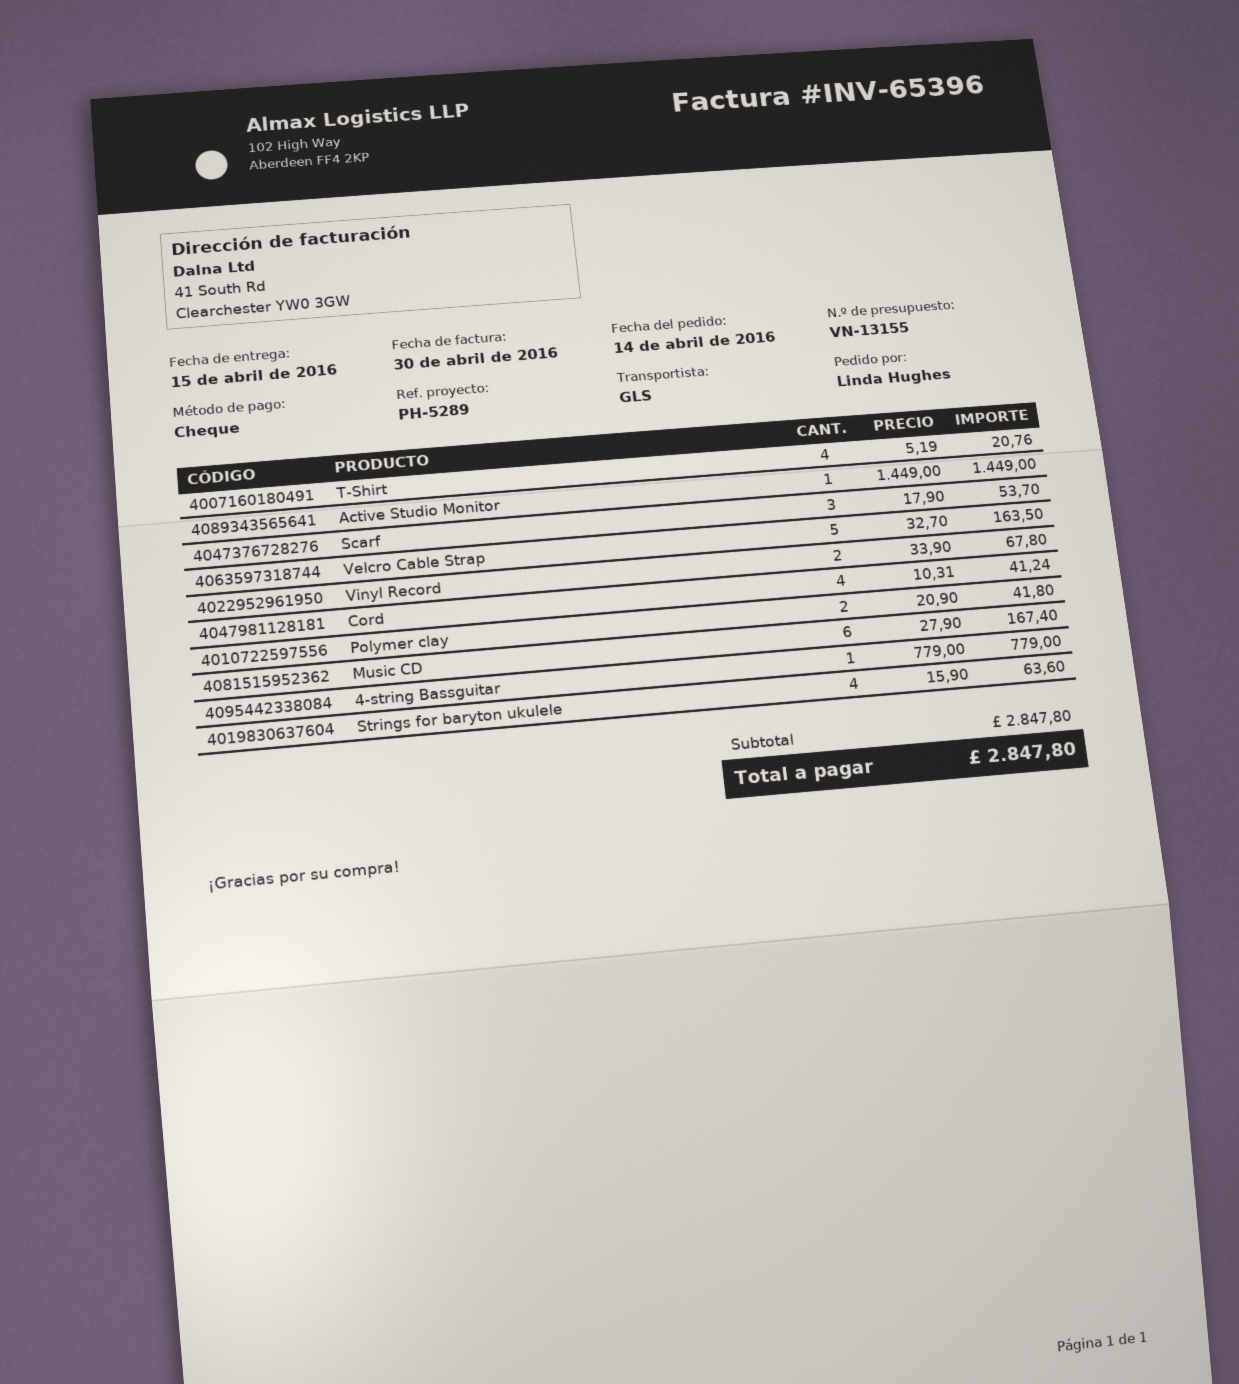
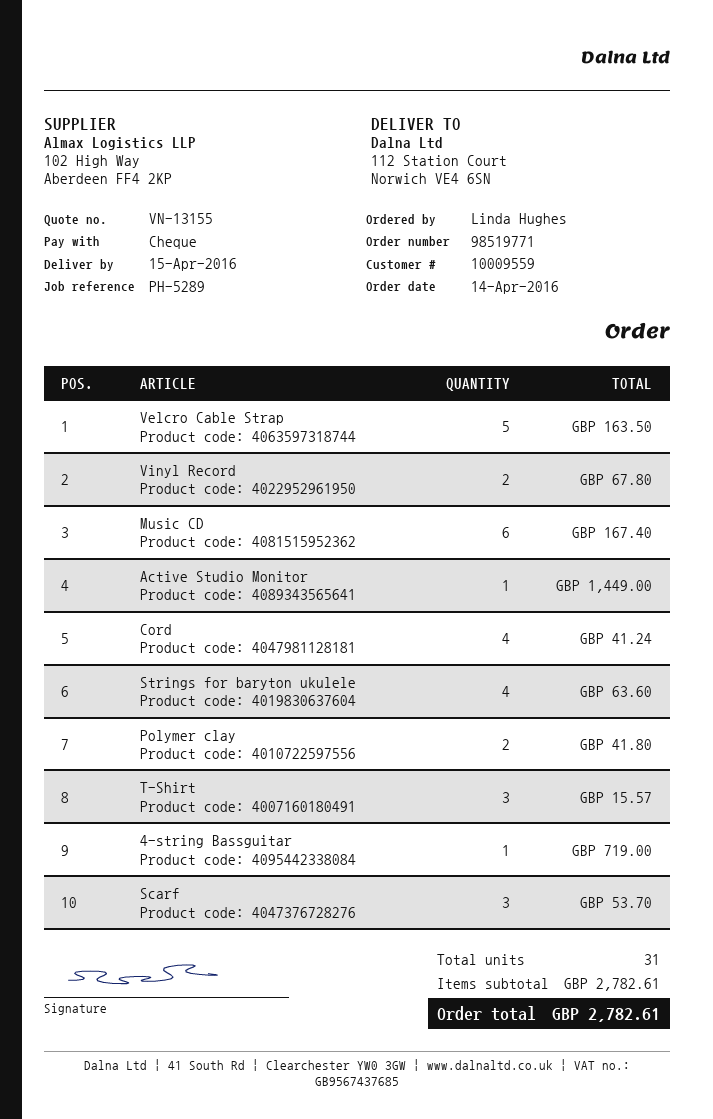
T-Shirt: 4 for 20.76 -> 3 for 15.57
4-string Bassguitar: 1 for 779.00 -> 1 for 719.00
subtotal: 2847.80 -> 2782.61
total: 2847.80 -> 2782.61

